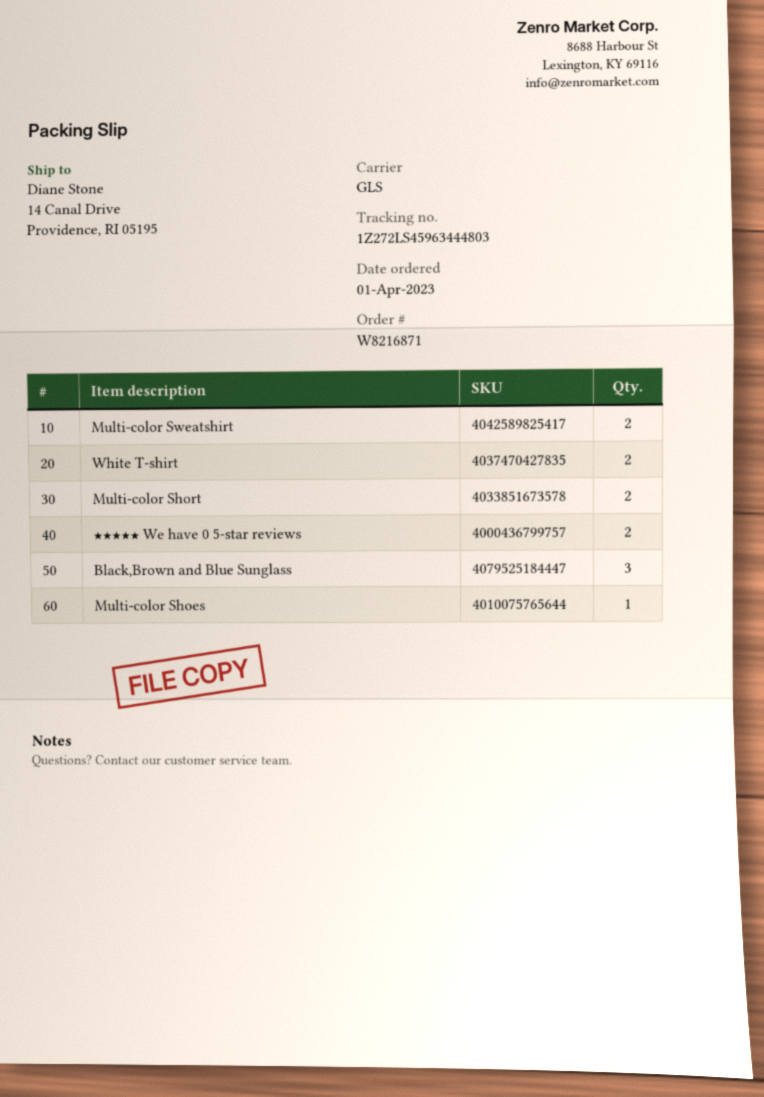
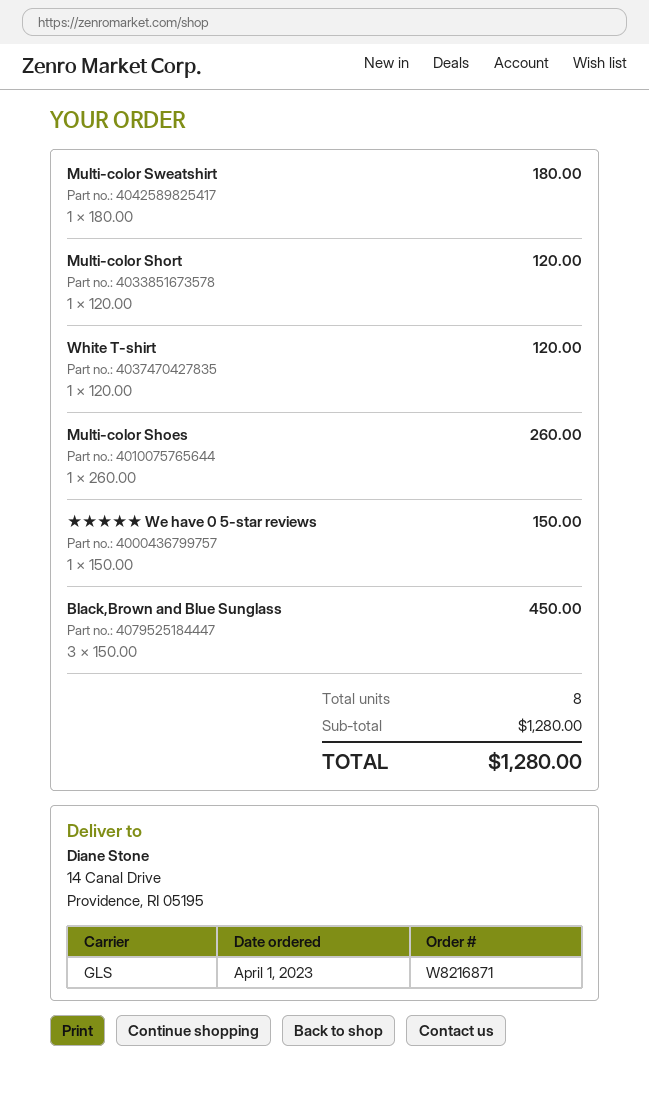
Multi-color Sweatshirt: 2 -> 1
White T-shirt: 2 -> 1
Multi-color Short: 2 -> 1
★★★★★ We have 0 5-star reviews: 2 -> 1

